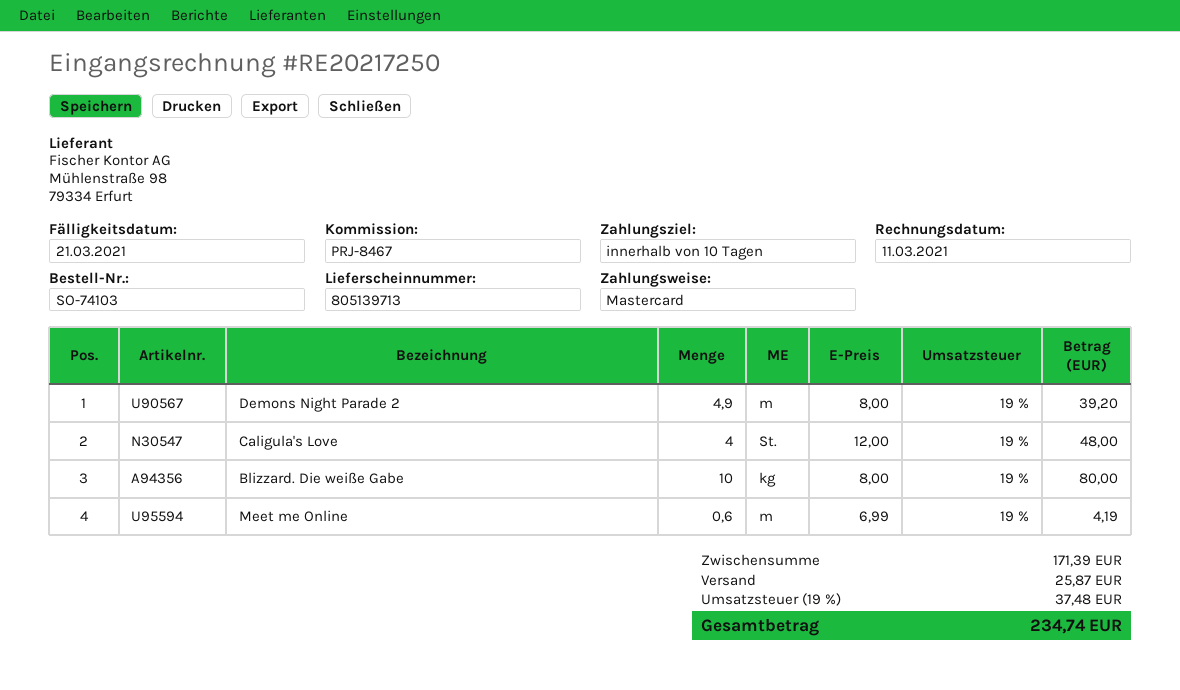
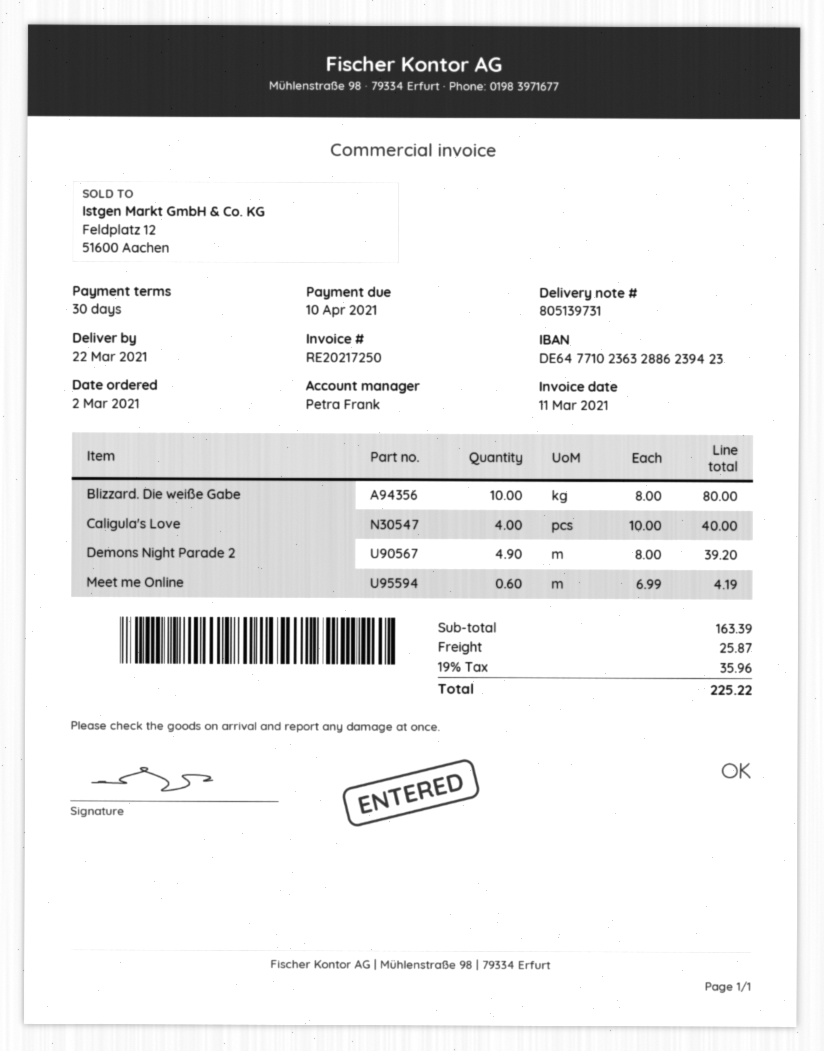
delivery note number: 805139713 -> 805139731
payment terms: 10 days -> 30 days
due date: 2021-03-21 -> 2021-04-10
Caligula's Love: 4 x 12.00 = 48.00 -> 4 x 10.00 = 40.00
subtotal: 171.39 -> 163.39
tax: 19% = 37.48 -> 19% = 35.96
total: 234.74 -> 225.22

